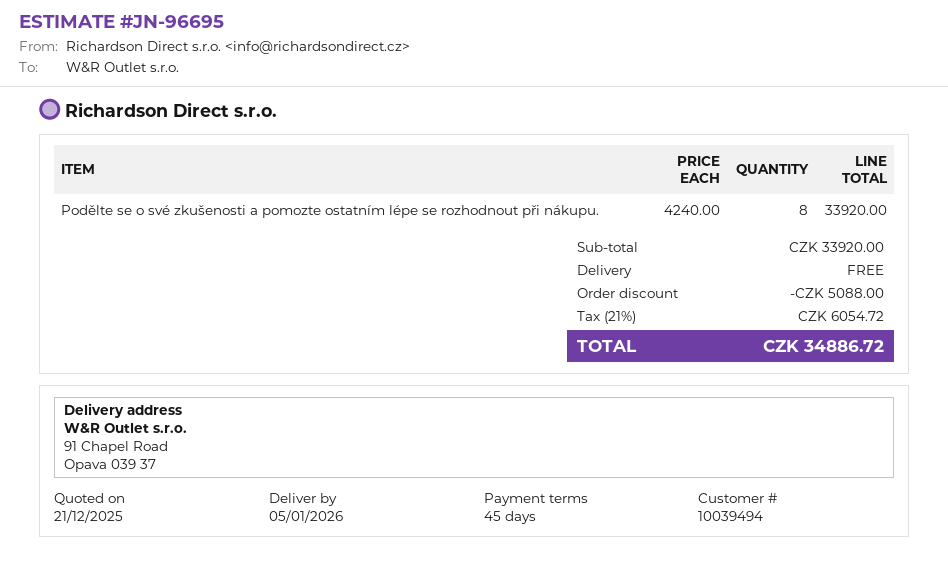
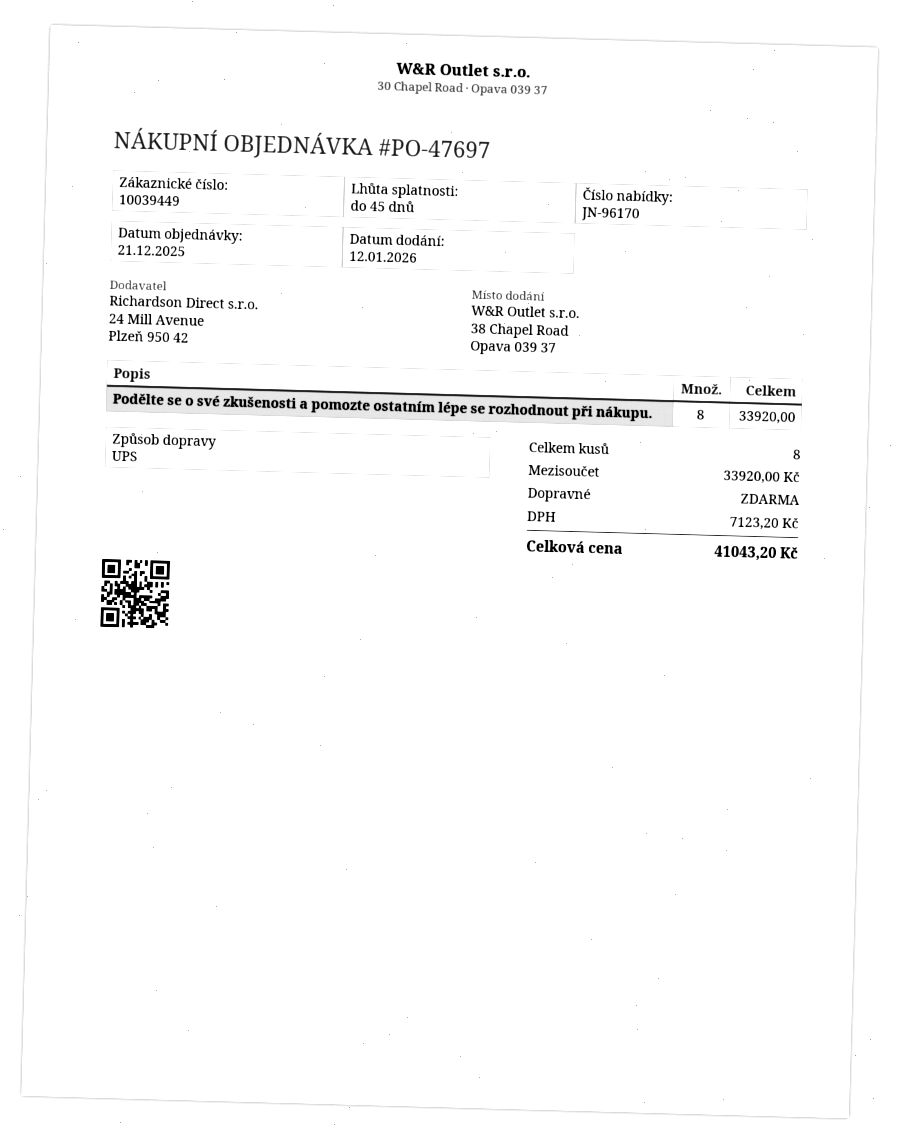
quote number: JN-96695 -> JN-96170
delivery date: 2026-01-05 -> 2026-01-12
customer number: 10039494 -> 10039449
ship to: 91 Chapel Road, Opava 039 37 -> 38 Chapel Road, Opava 039 37
discount: 5088.00 -> none
tax: 6054.72 -> 7123.20
total: 34886.72 -> 41043.20

